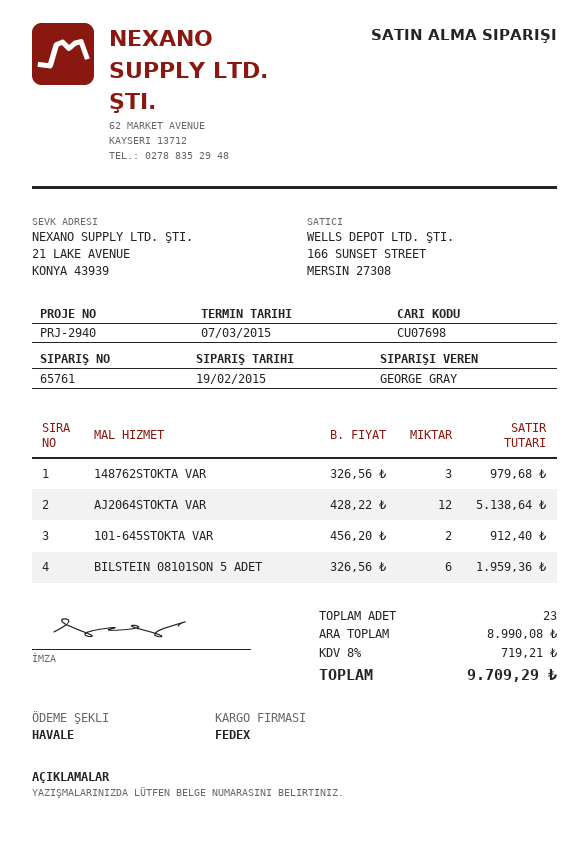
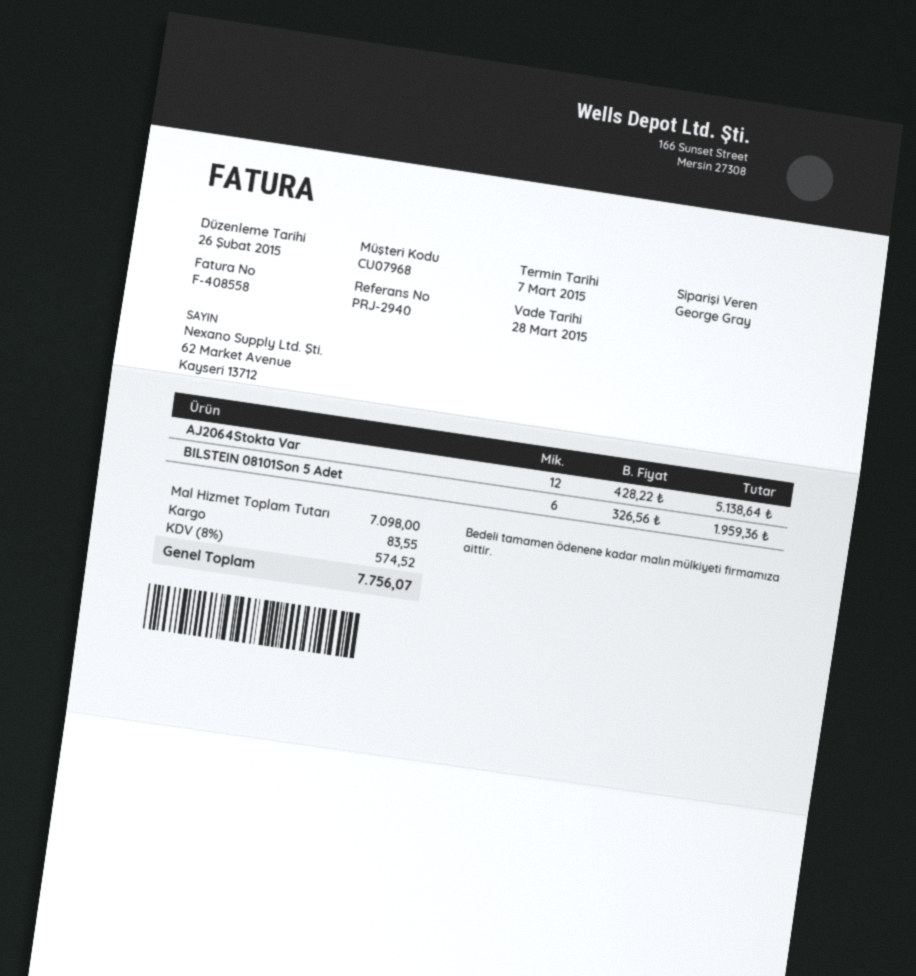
customer number: CU07698 -> CU07968
148762STOKTA VAR: 3 x 326.56 = 979.68 -> none
101-645STOKTA VAR: 2 x 456.20 = 912.40 -> none
subtotal: 8990.08 -> 7098.00
shipping: none -> 83.55
tax: 8% = 719.21 -> 8% = 574.52
total: 9709.29 -> 7756.07

